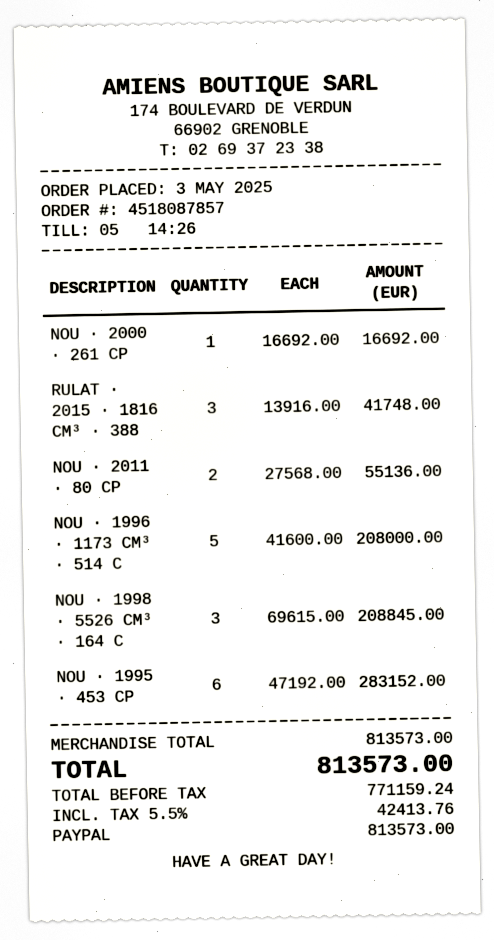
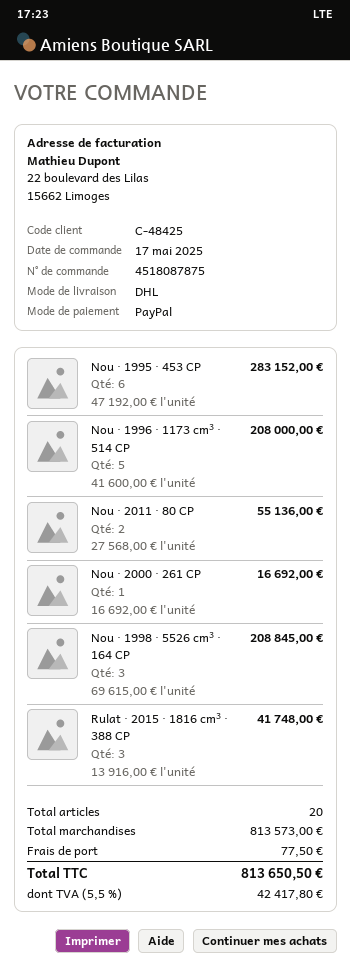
order number: 4518087857 -> 4518087875
order date: 2025-05-03 -> 2025-05-17
shipping: none -> 77.50
tax: 5.5% = 42413.76 -> 5.5% = 42417.80
total: 813573.00 -> 813650.50

